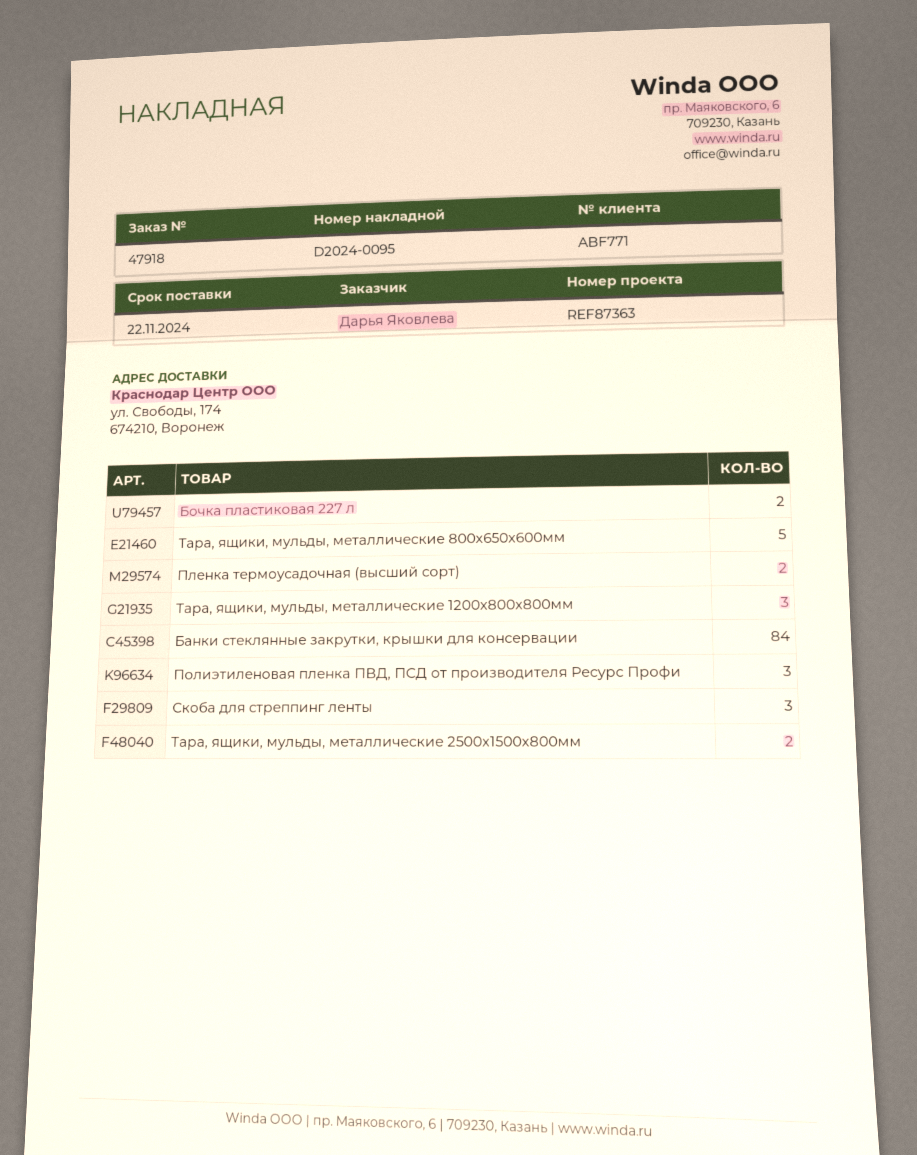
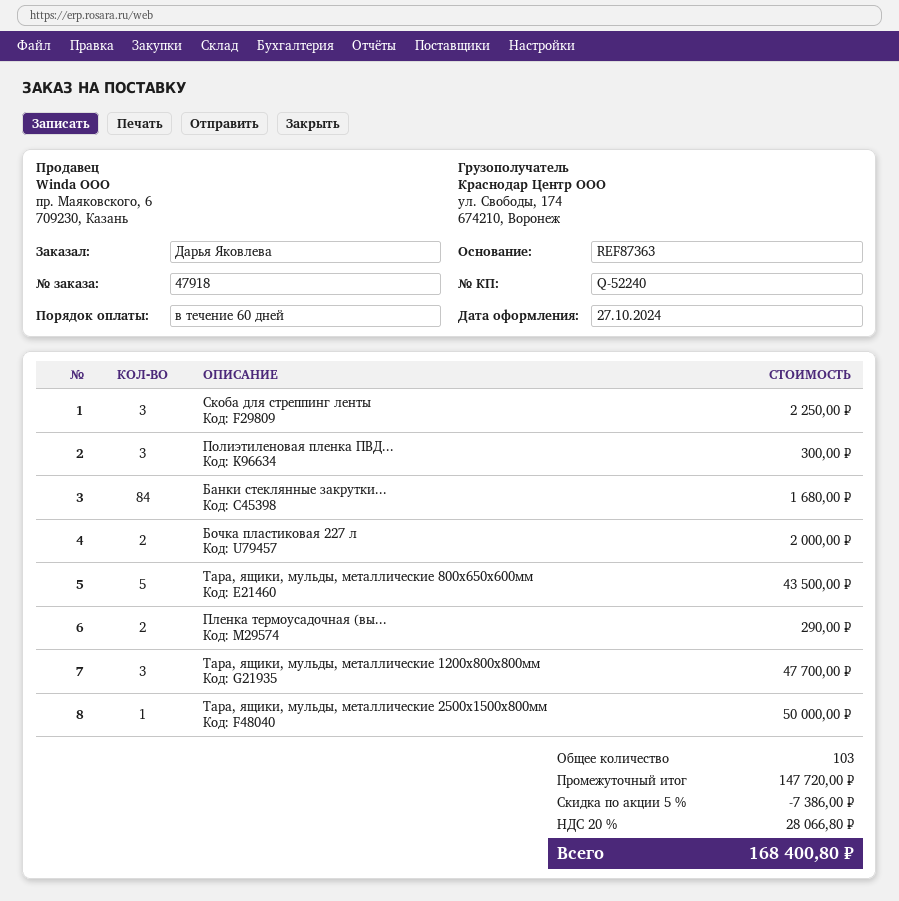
Тара, ящики, мульды, металлические 2500х1500х800мм: 2 -> 1

